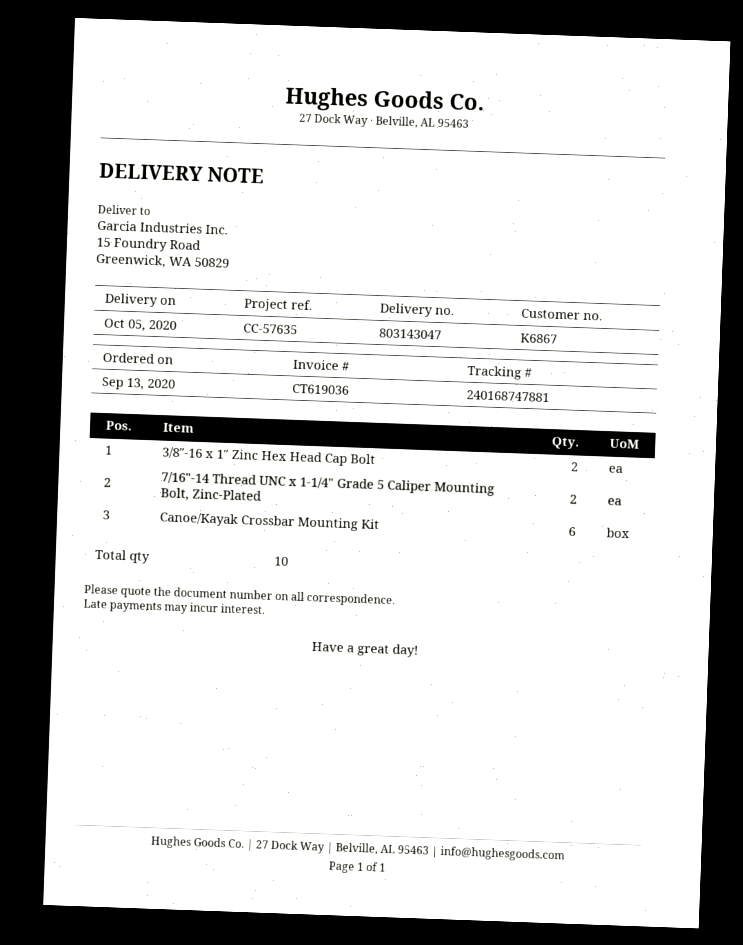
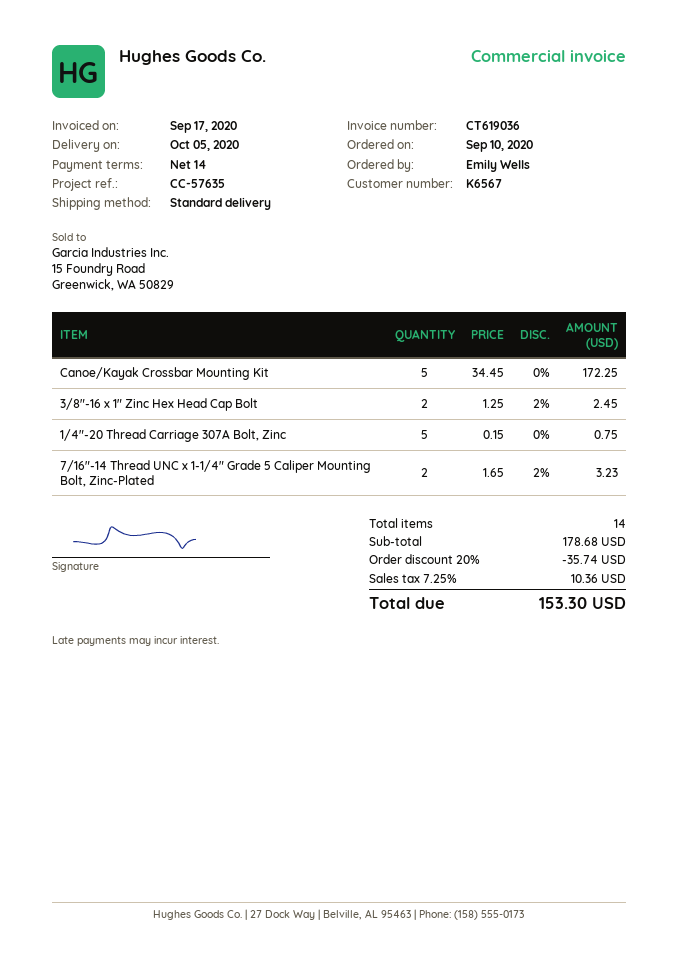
order date: 2020-09-13 -> 2020-09-10
customer number: K6867 -> K6567
Canoe/Kayak Crossbar Mounting Kit: 6 -> 5
1/4″-20 Thread Carriage 307A Bolt, Zinc: none -> 5
total quantity: 10 -> 14

